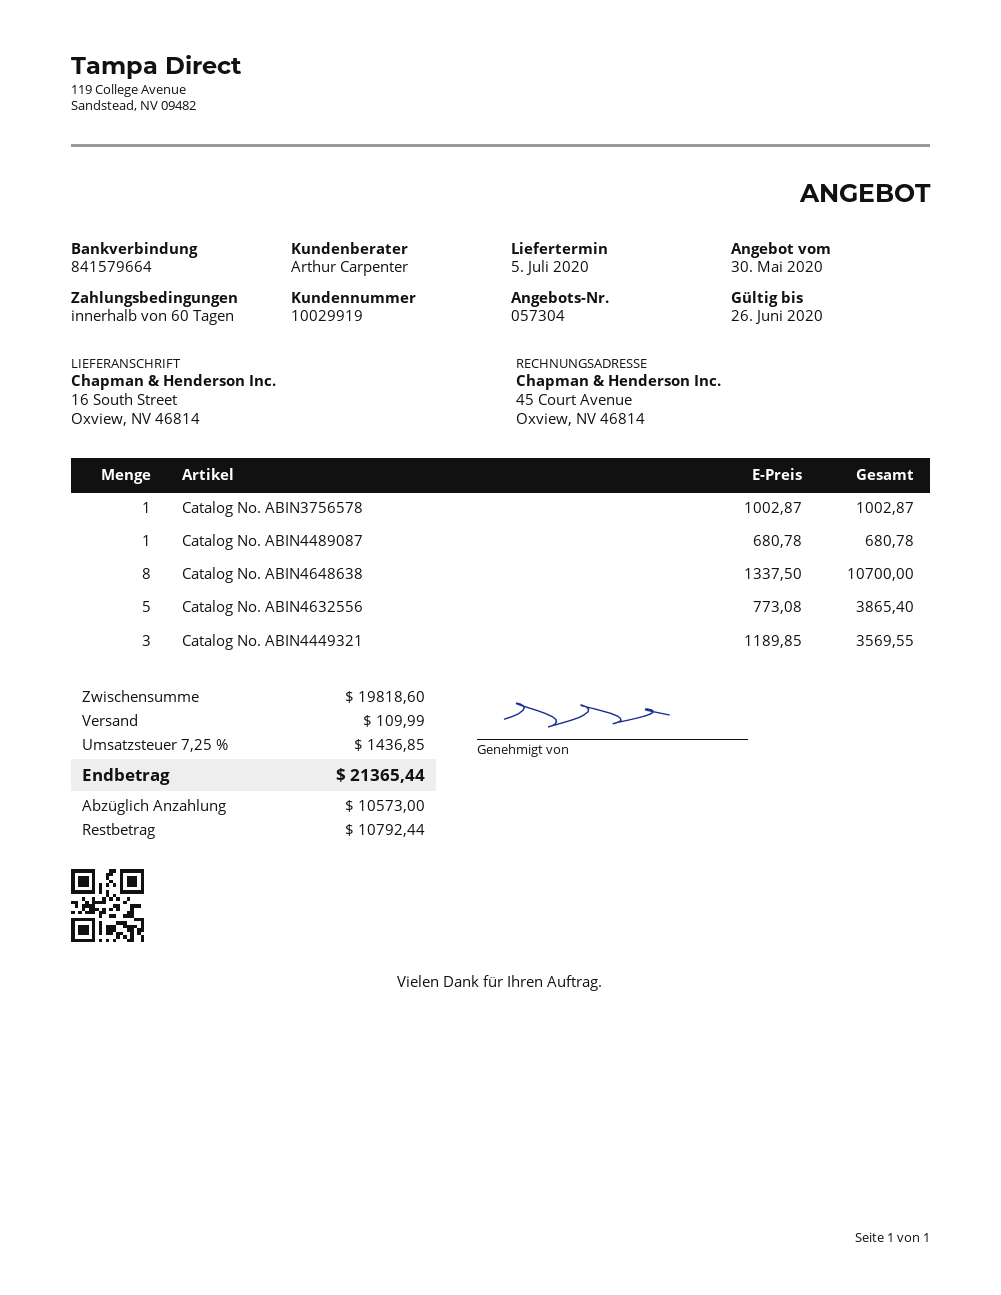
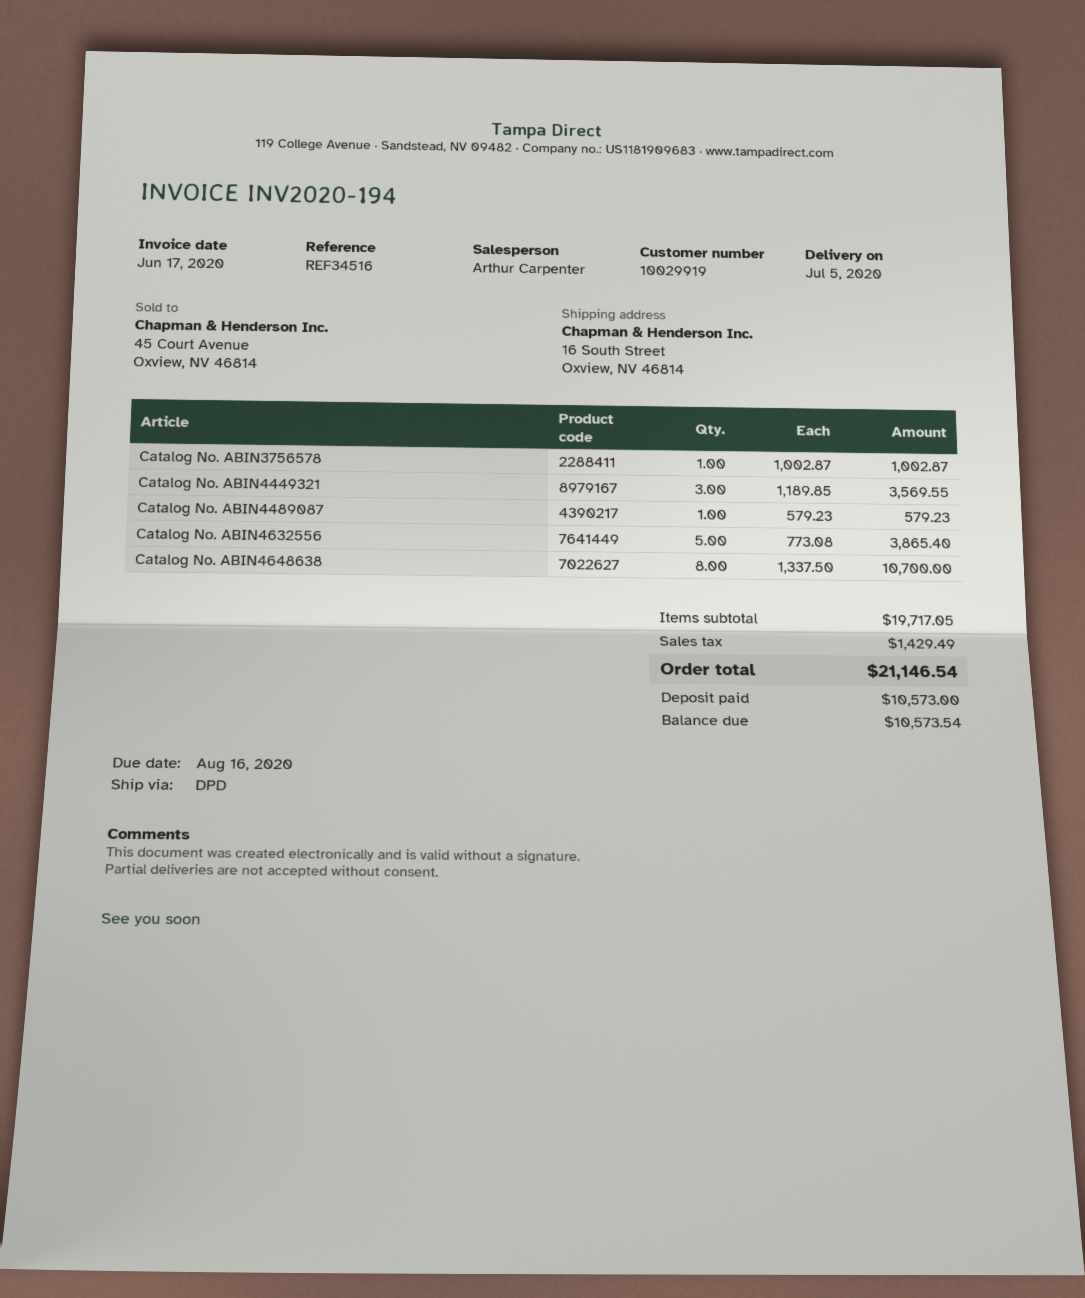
Catalog No. ABIN4489087: 1 x 680.78 = 680.78 -> 1 x 579.23 = 579.23
subtotal: 19818.60 -> 19717.05
shipping: 109.99 -> none
tax: 1436.85 -> 1429.49
total: 21365.44 -> 21146.54
balance: 10792.44 -> 10573.54

